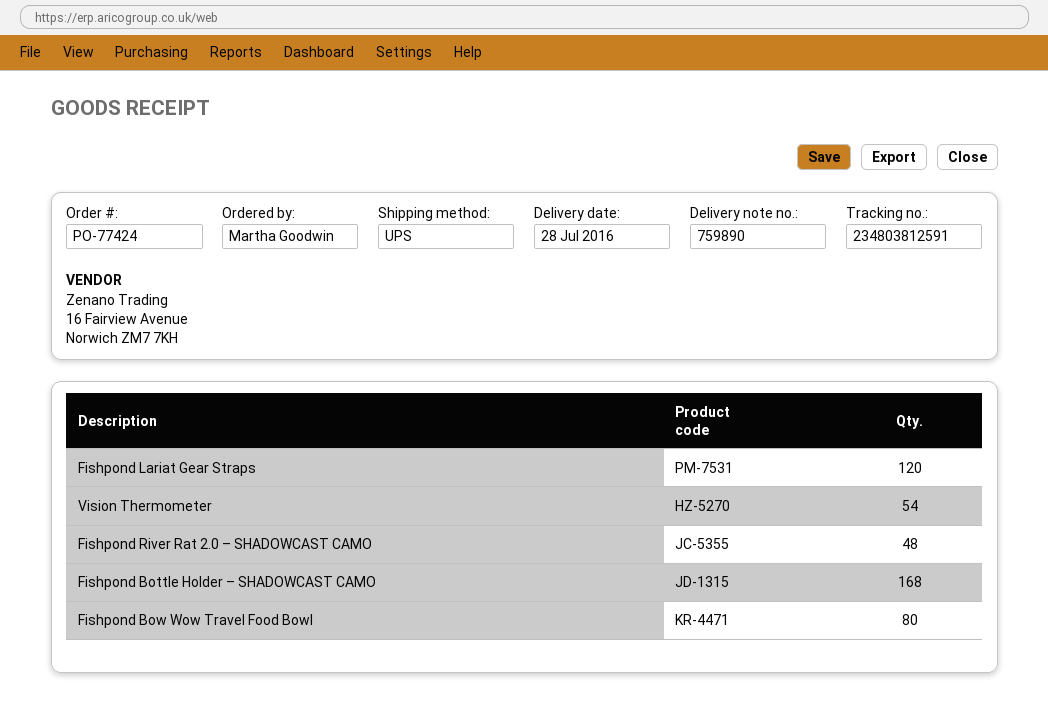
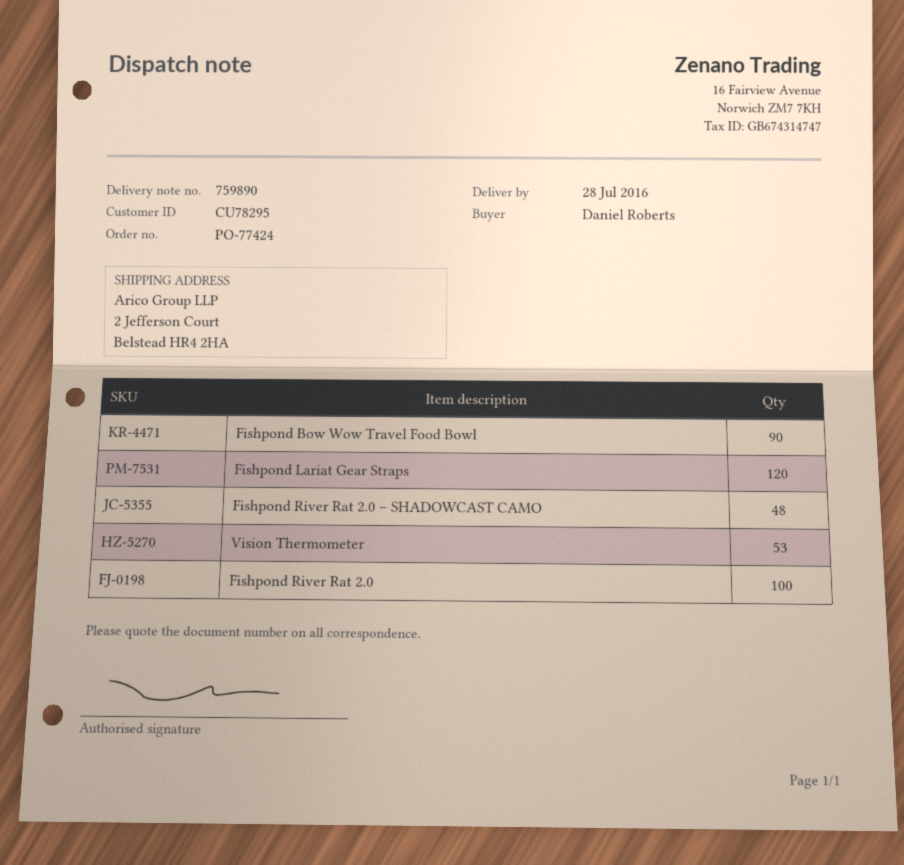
ordered by: Martha Goodwin -> Daniel Roberts
Vision Thermometer: 54 -> 53
Fishpond Bottle Holder – SHADOWCAST CAMO: 168 -> none
Fishpond Bow Wow Travel Food Bowl: 80 -> 90
Fishpond River Rat 2.0: none -> 100

